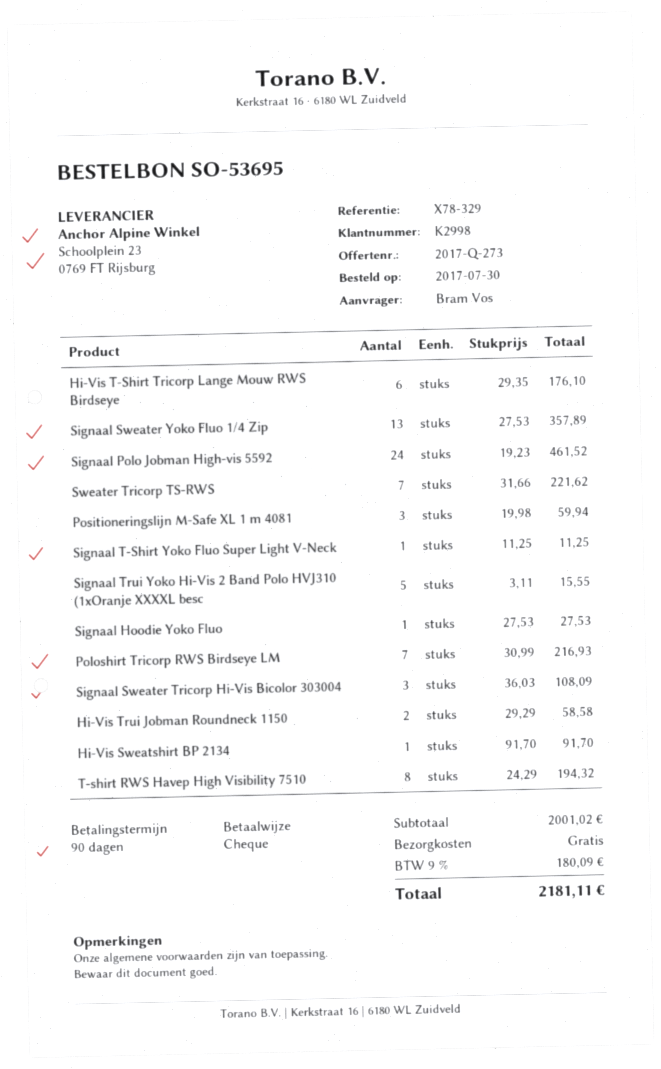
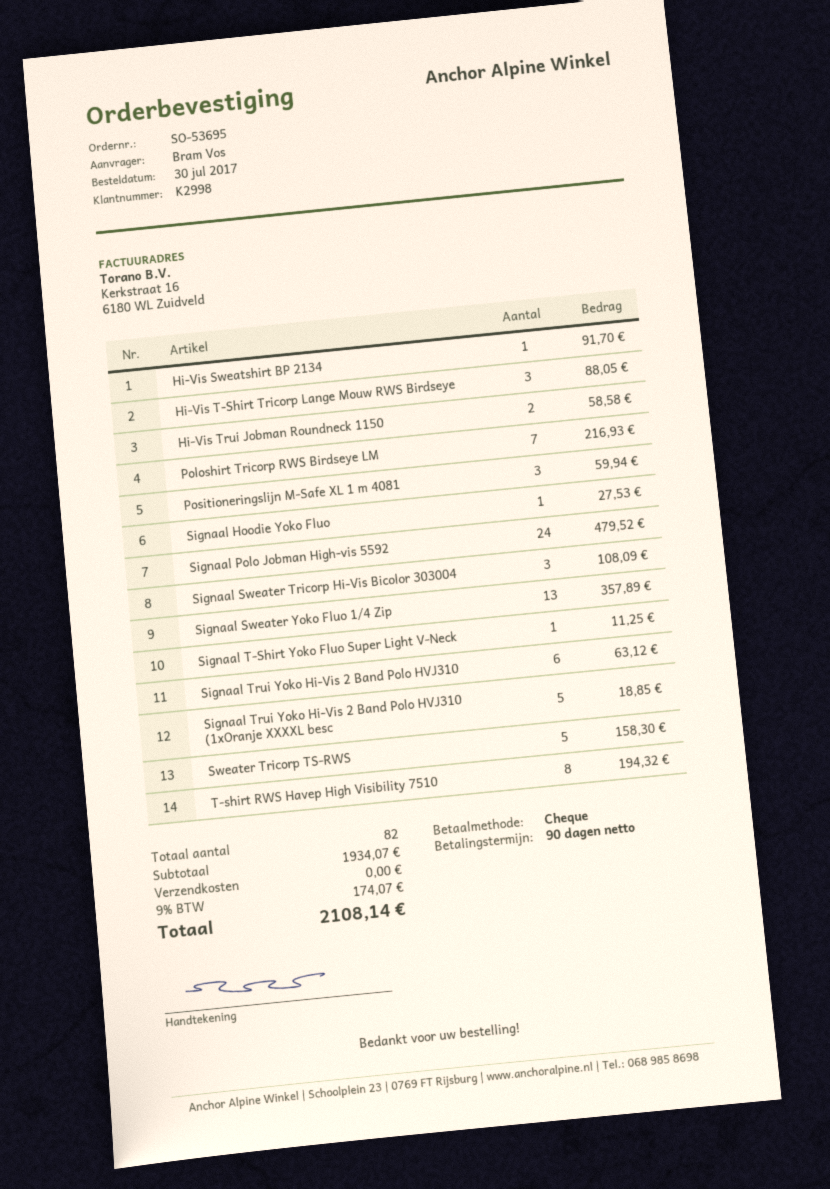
Hi-Vis T-Shirt Tricorp Lange Mouw RWS Birdseye: 6 for 176.10 -> 3 for 88.05
Signaal Polo Jobman High-vis 5592: 24 for 461.52 -> 24 for 479.52
Sweater Tricorp TS-RWS: 7 for 221.62 -> 5 for 158.30
Signaal Trui Yoko Hi-Vis 2 Band Polo HVJ310 (1xOranje XXXXL besc: 5 for 15.55 -> 5 for 18.85
Signaal Trui Yoko Hi-Vis 2 Band Polo HVJ310: none -> 6 for 63.12
subtotal: 2001.02 -> 1934.07
tax: 9% = 180.09 -> 9% = 174.07
total: 2181.11 -> 2108.14

